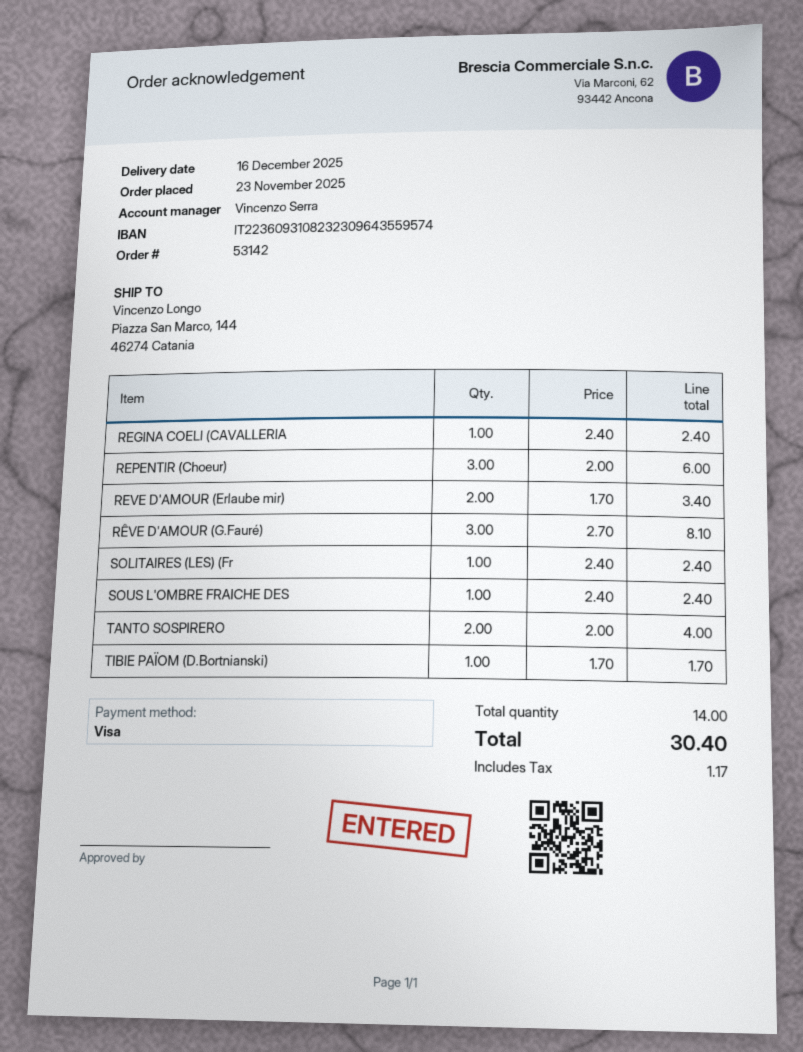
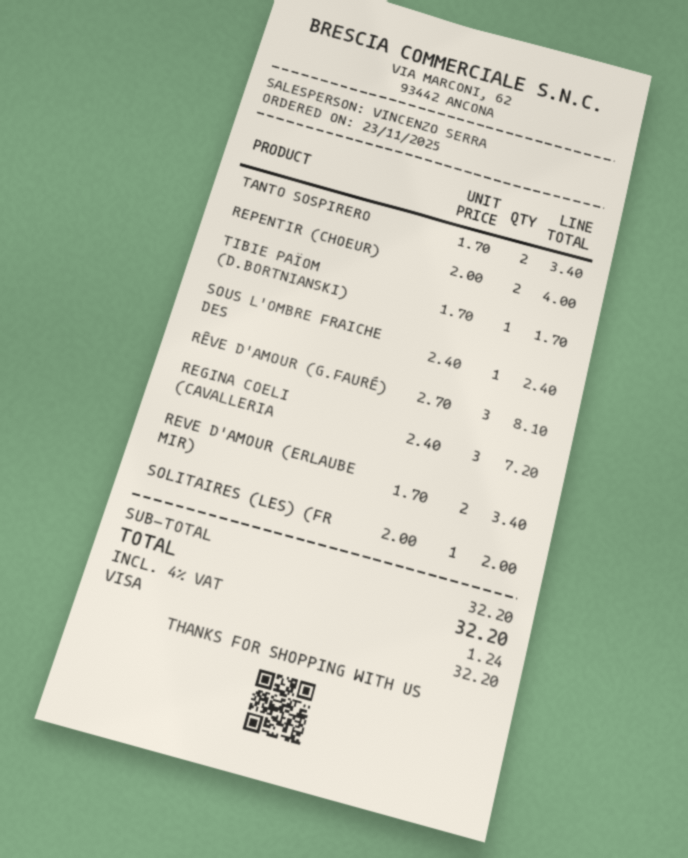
REGINA COELI (CAVALLERIA: 1 x 2.40 = 2.40 -> 3 x 2.40 = 7.20
REPENTIR (Choeur): 3 x 2.00 = 6.00 -> 2 x 2.00 = 4.00
SOLITAIRES (LES) (Fr: 1 x 2.40 = 2.40 -> 1 x 2.00 = 2.00
TANTO SOSPIRERO: 2 x 2.00 = 4.00 -> 2 x 1.70 = 3.40
tax: 1.17 -> 1.24
total: 30.40 -> 32.20

